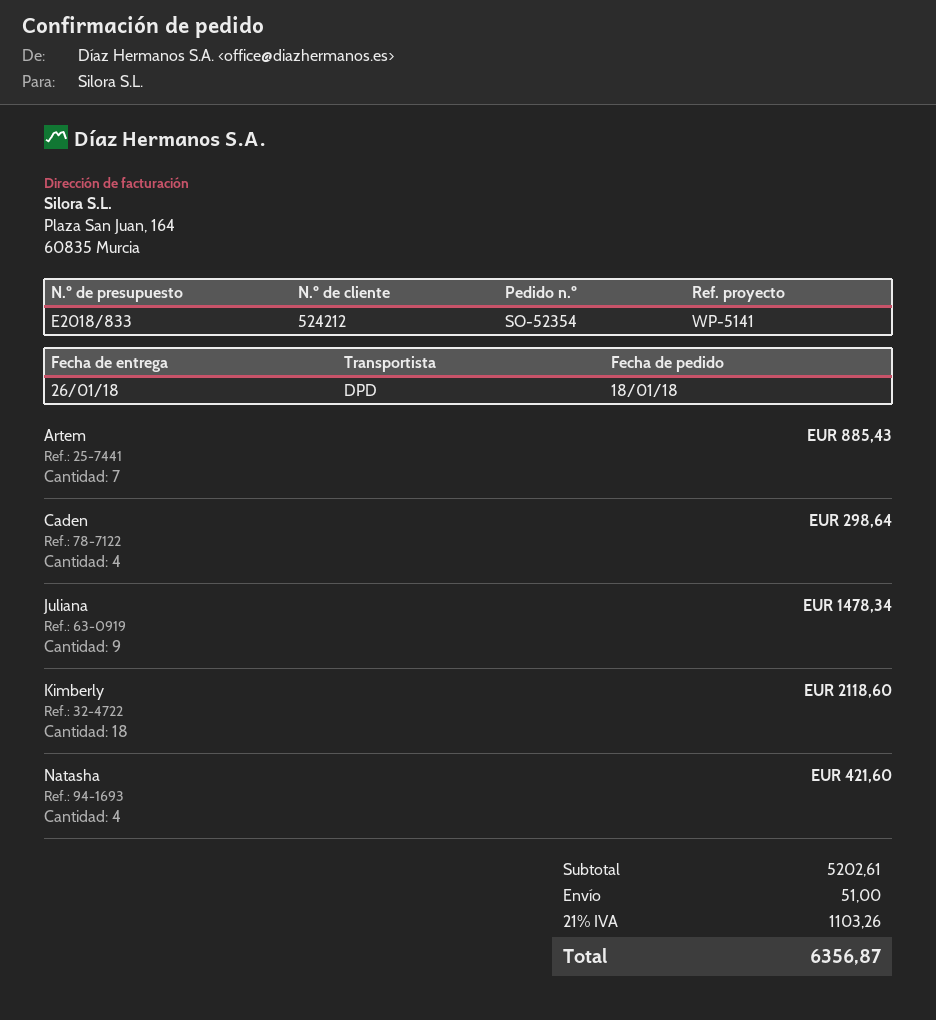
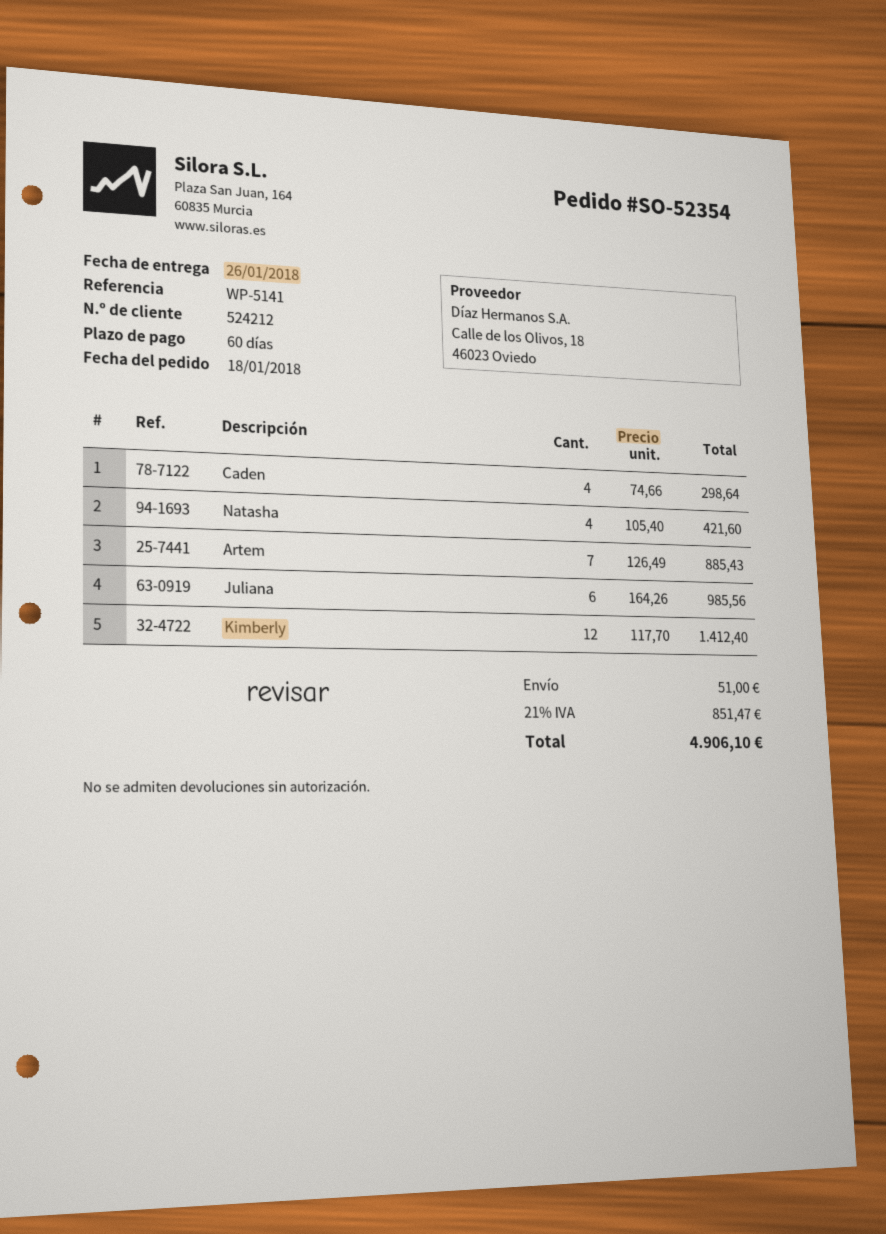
Juliana: 9 for 1478.34 -> 6 for 985.56
Kimberly: 18 for 2118.60 -> 12 for 1412.40
tax: 21% = 1103.26 -> 21% = 851.47
total: 6356.87 -> 4906.10

